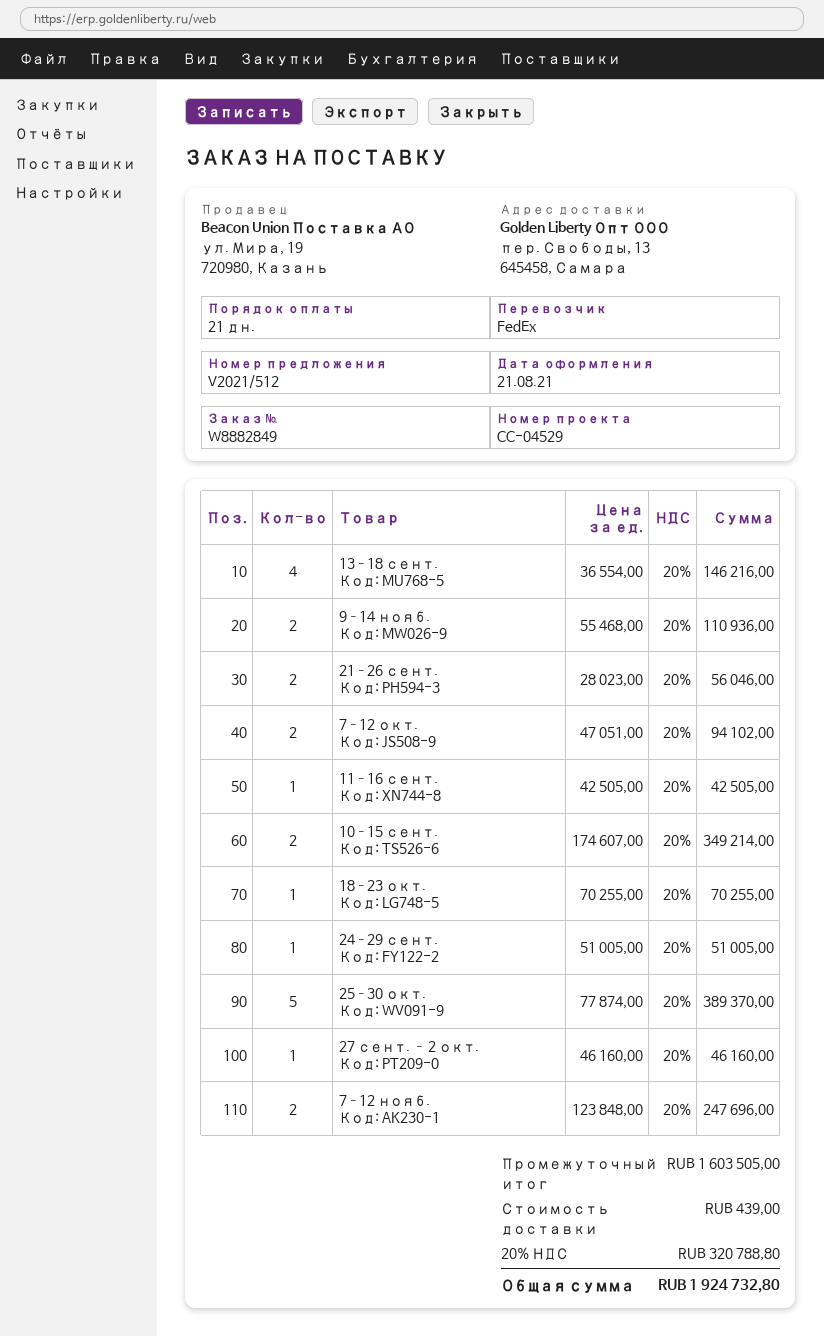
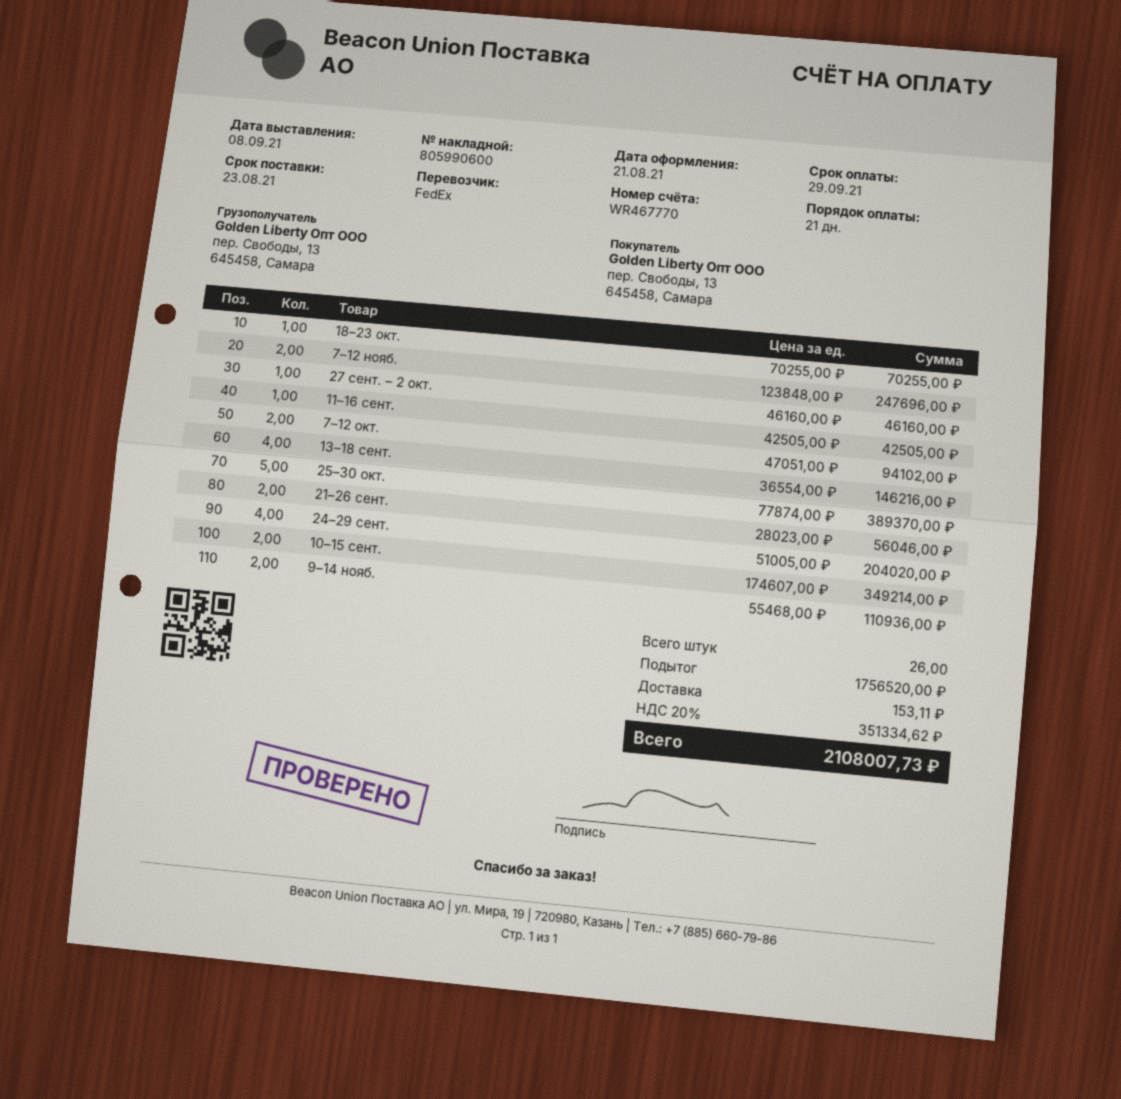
24–29 сент.: 1 x 51005.00 = 51005.00 -> 4 x 51005.00 = 204020.00
subtotal: 1603505.00 -> 1756520.00
shipping: 439.00 -> 153.11
tax: 20% = 320788.80 -> 20% = 351334.62
total: 1924732.80 -> 2108007.73

